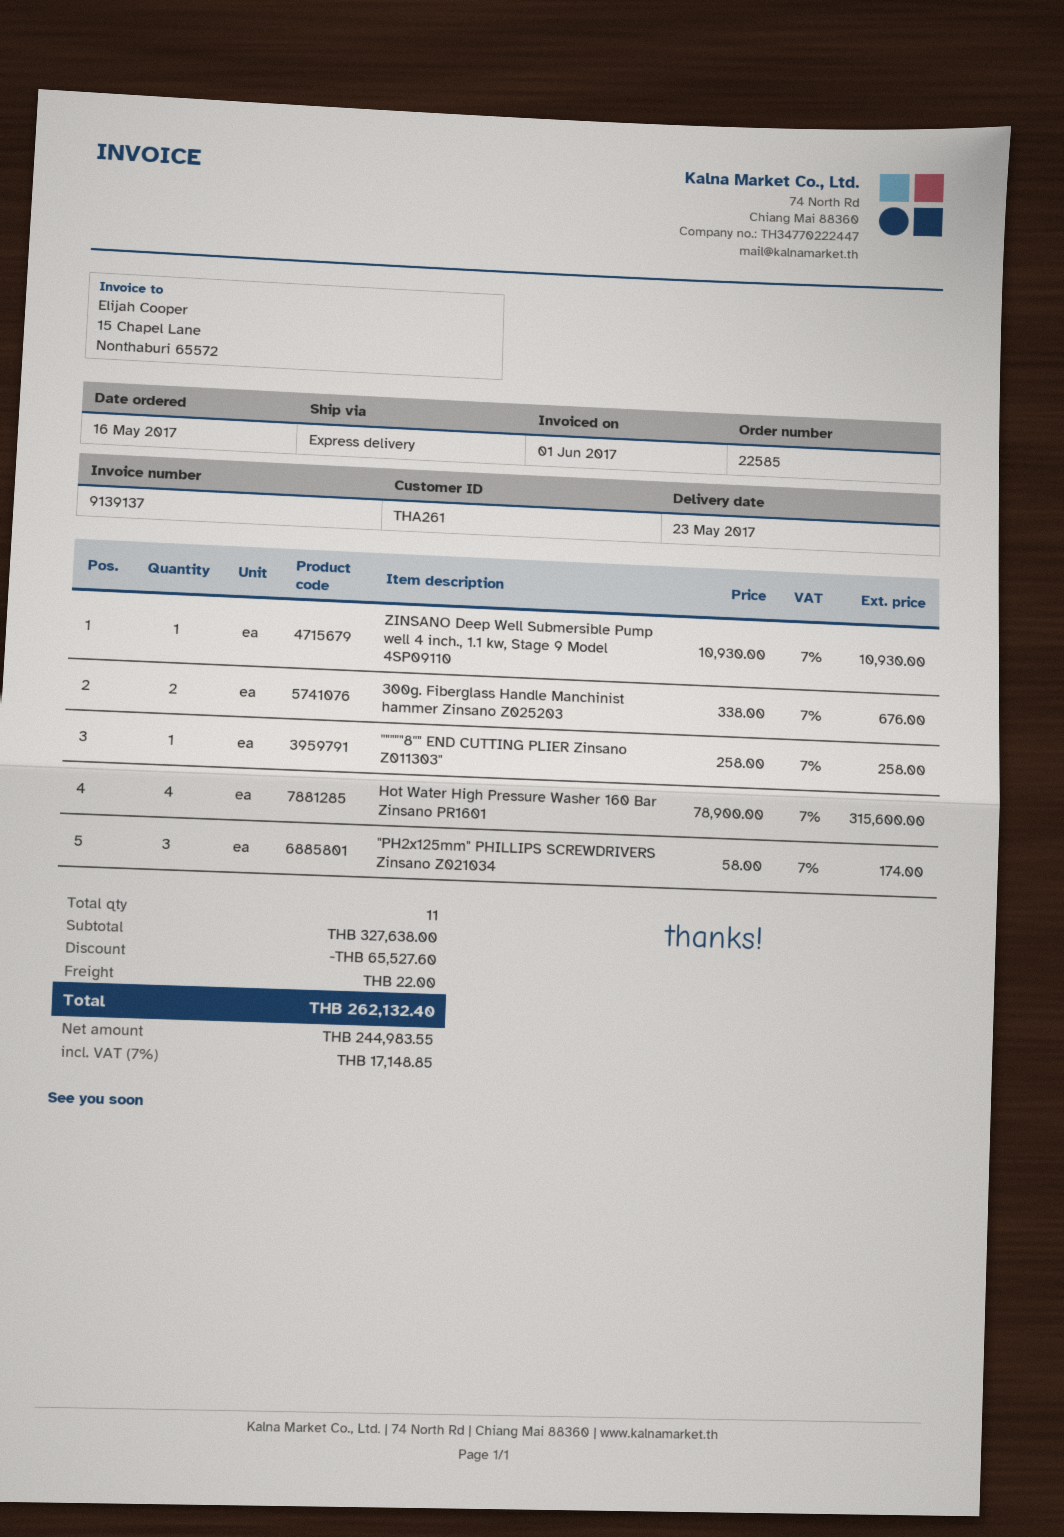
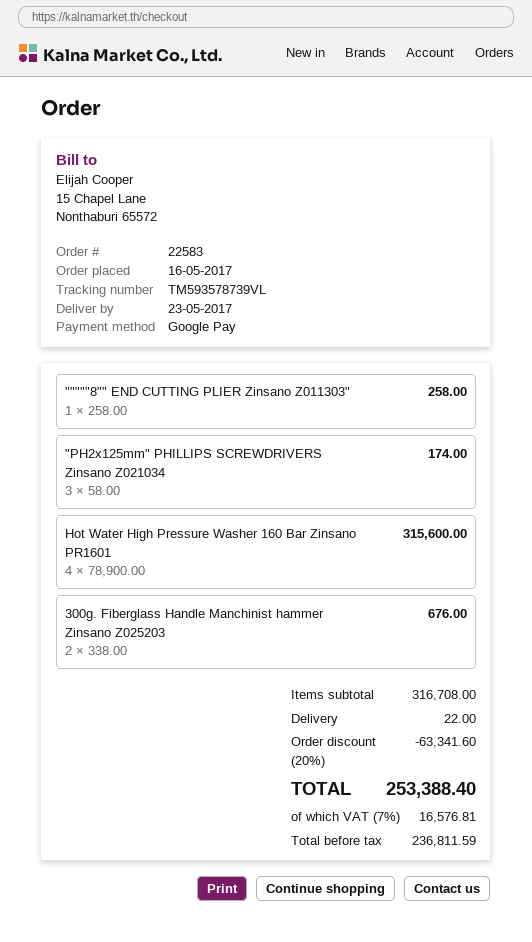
order number: 22585 -> 22583
ZINSANO Deep Well Submersible Pump well 4 inch., 1.1 kw, Stage 9 Model 4SP09110: 1 x 10930.00 = 10930.00 -> none
subtotal: 327638.00 -> 316708.00
discount: 65527.60 -> 63341.60
net: 244983.55 -> 236811.59
tax: 7% = 17148.85 -> 7% = 16576.81
total: 262132.40 -> 253388.40

